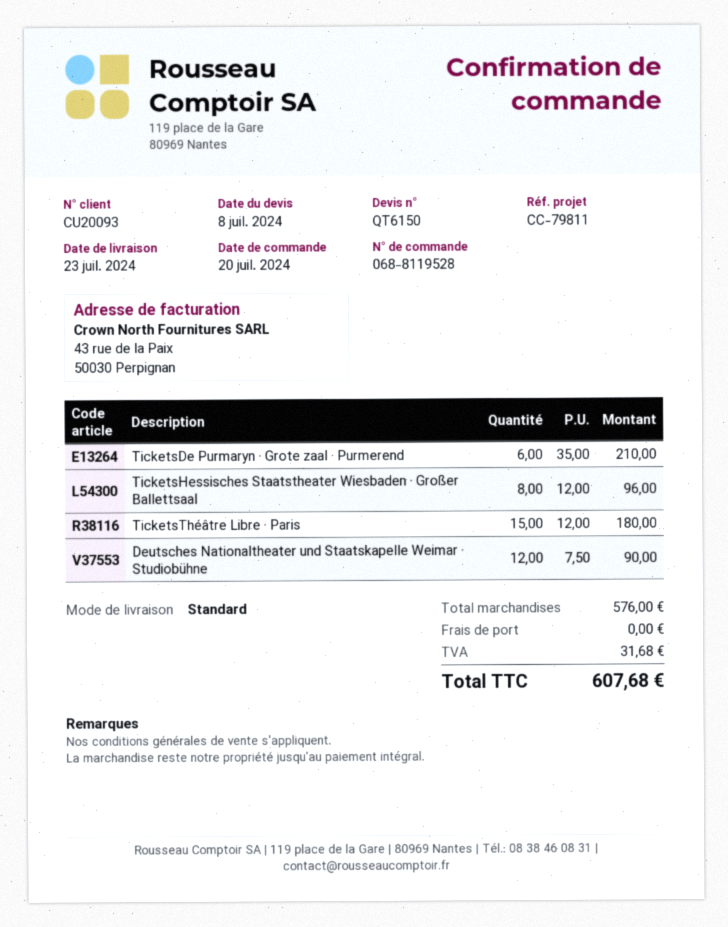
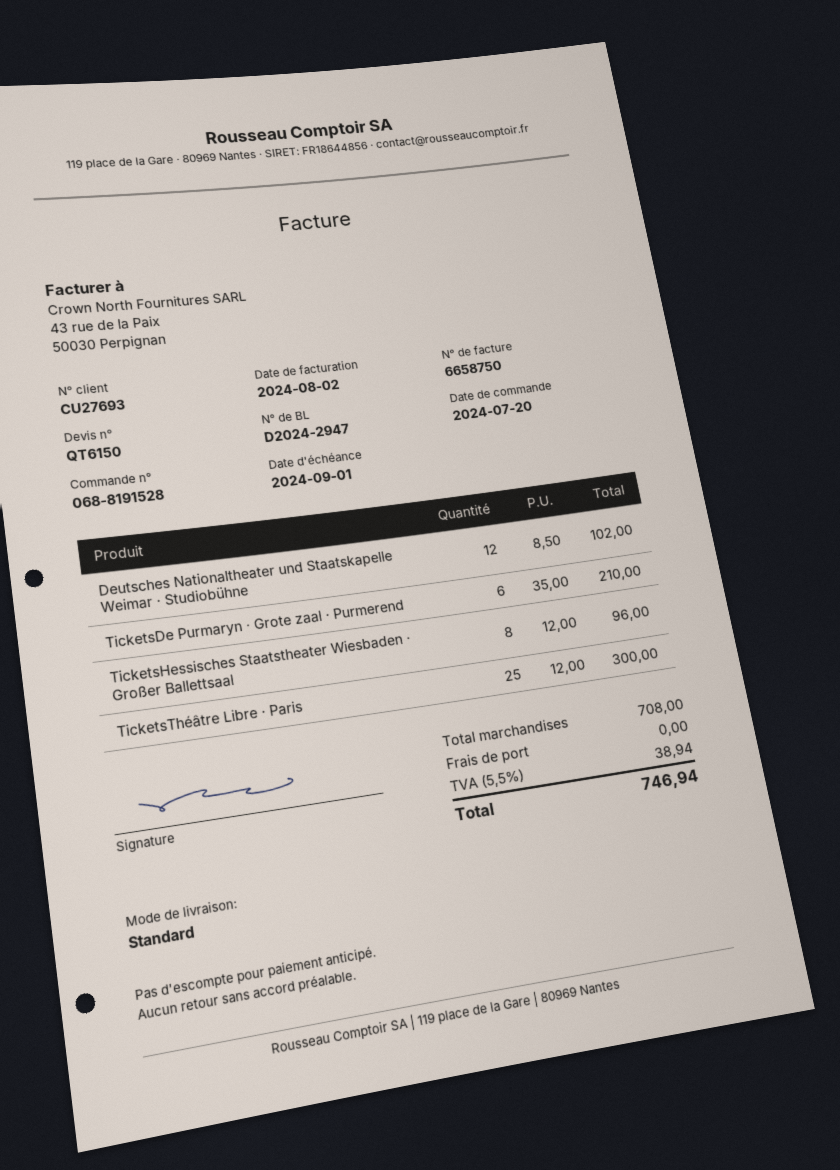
order number: 068-8119528 -> 068-8191528
customer number: CU20093 -> CU27693
TicketsThéâtre Libre · Paris: 15 x 12.00 = 180.00 -> 25 x 12.00 = 300.00
Deutsches Nationaltheater und Staatskapelle Weimar · Studiobühne: 12 x 7.50 = 90.00 -> 12 x 8.50 = 102.00
subtotal: 576.00 -> 708.00
tax: 31.68 -> 38.94
total: 607.68 -> 746.94

